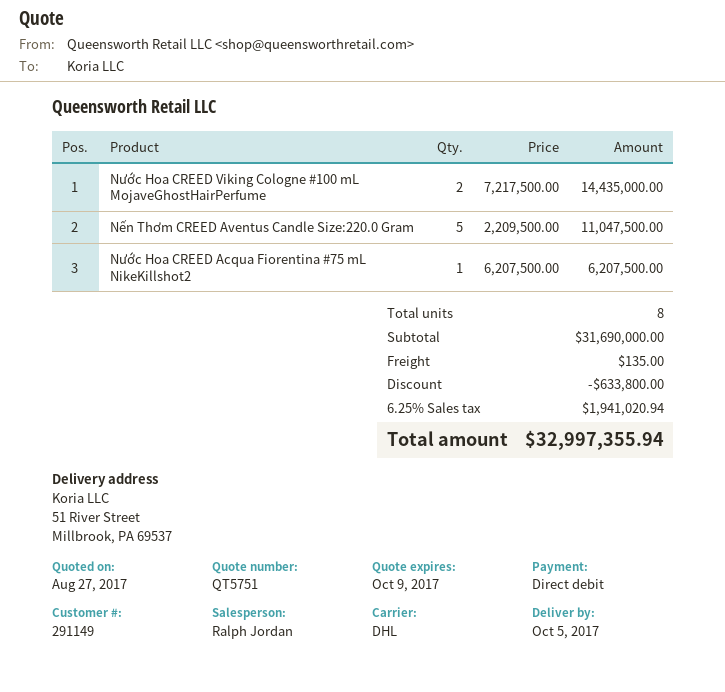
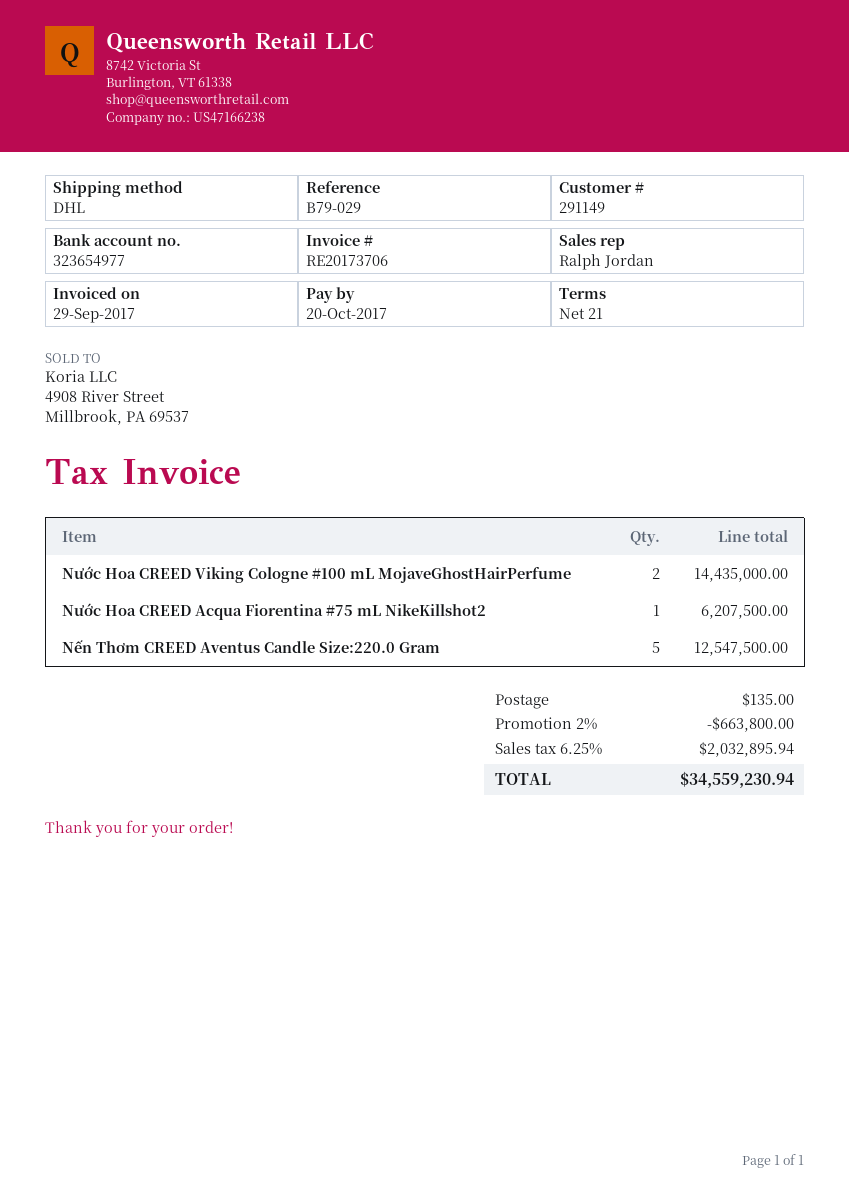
Nến Thơm CREED Aventus Candle Size:220.0 Gram: 5 for 11047500.00 -> 5 for 12547500.00
discount: 633800.00 -> 663800.00
tax: 6.25% = 1941020.94 -> 6.25% = 2032895.94
total: 32997355.94 -> 34559230.94

